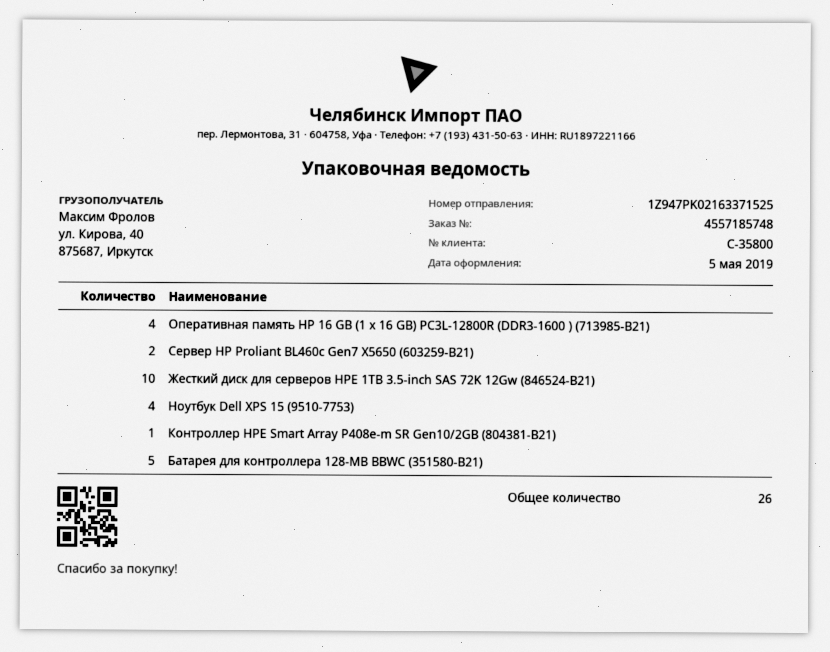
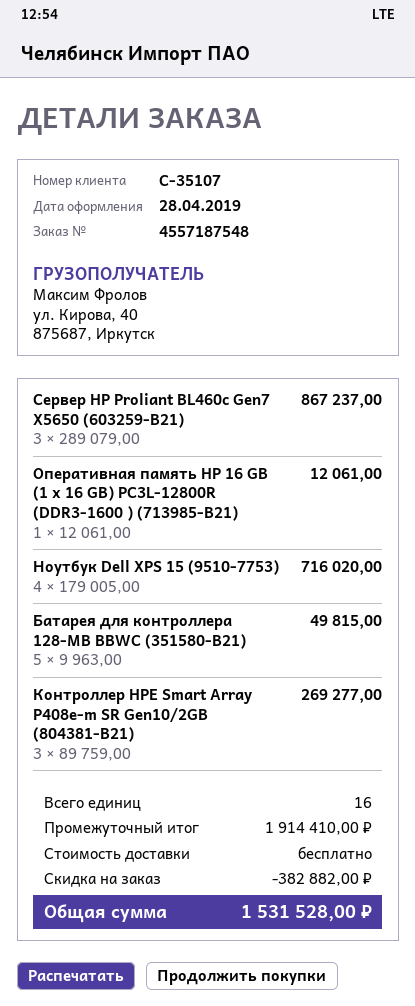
order number: 4557185748 -> 4557187548
order date: 2019-05-05 -> 2019-04-28
customer number: C-35800 -> C-35107
Оперативная память HP 16 GB (1 x 16 GB) PC3L-12800R (DDR3-1600 ) (713985-B21): 4 -> 1
Сервер HP Proliant BL460с Gen7 X5650 (603259-B21): 2 -> 3
Жесткий диск для серверов HPE 1TB 3.5-inch SAS 72K 12Gw (846524-B21): 10 -> none
Контроллер HPE Smart Array P408e-m SR Gen10/2GB (804381-B21): 1 -> 3
total quantity: 26 -> 16

